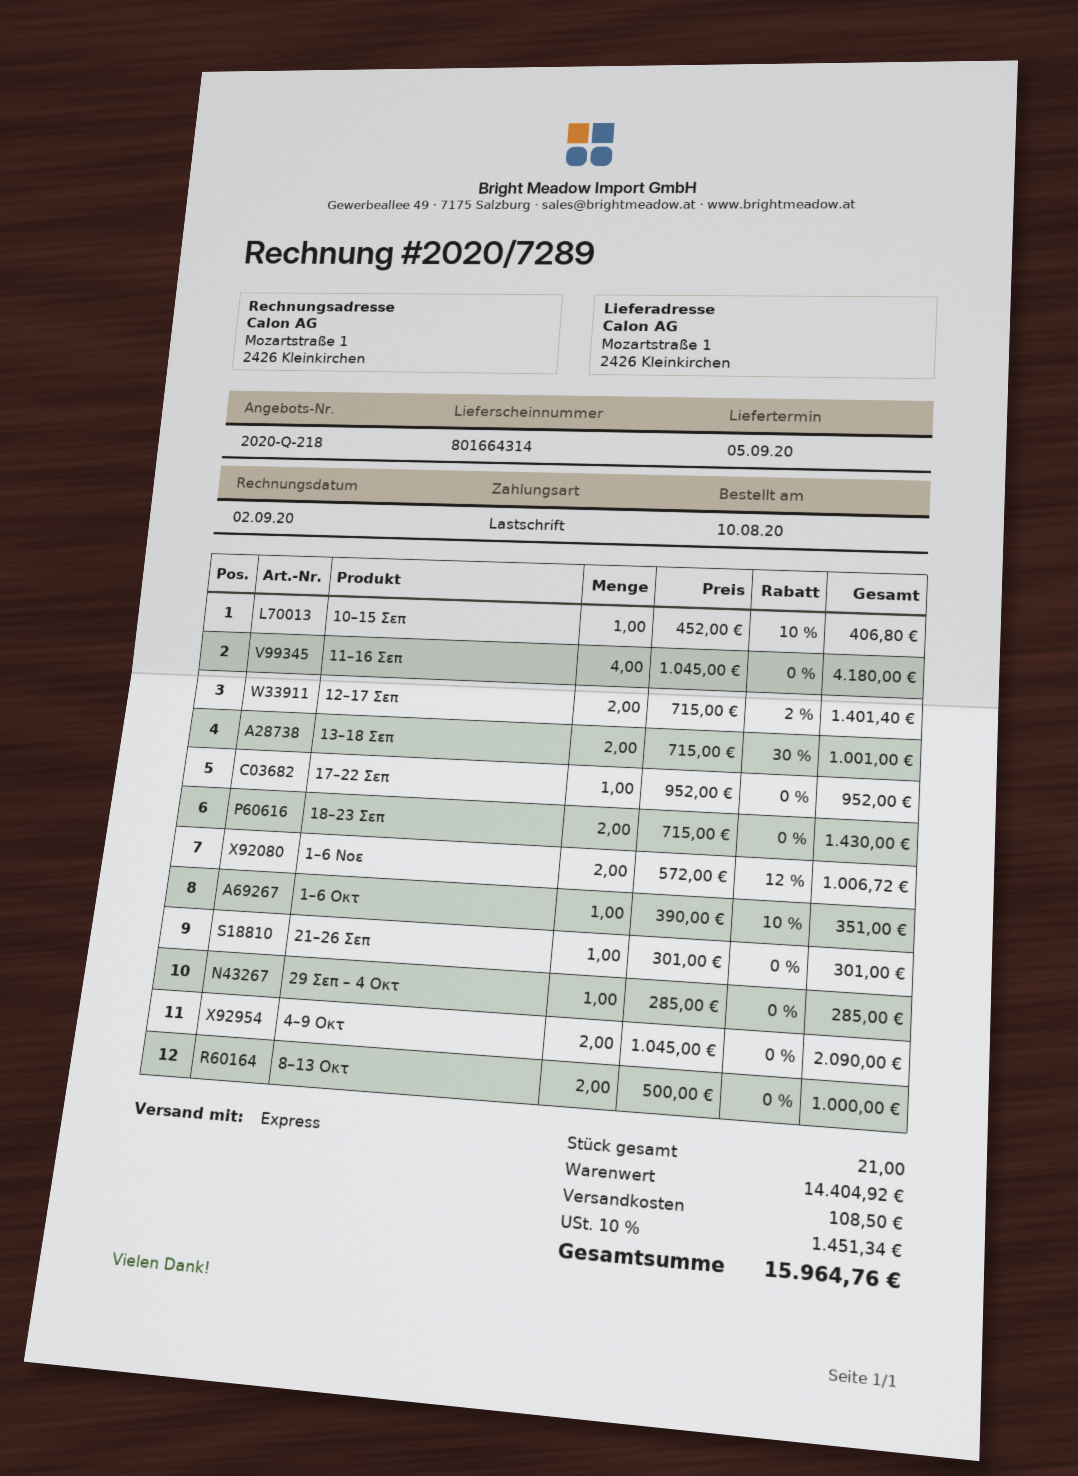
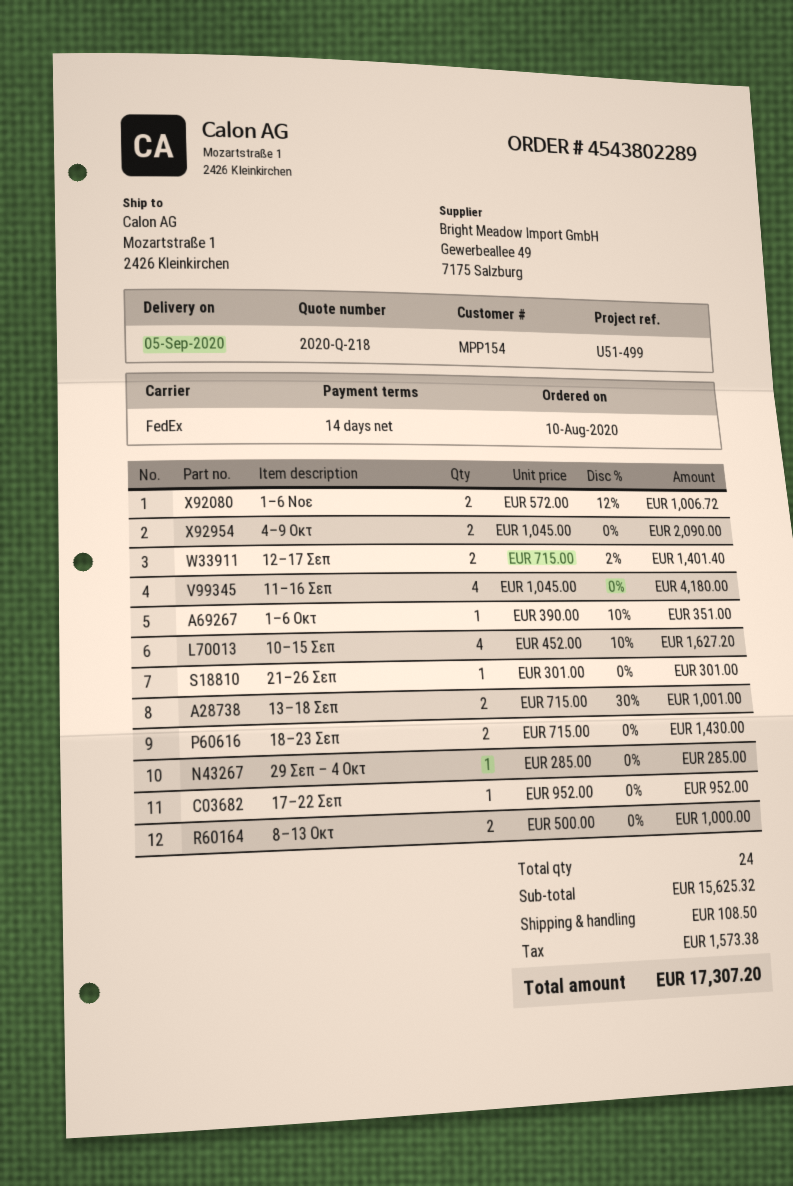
shipping method: express -> FedEx
10–15 Σεπ: 1 x 452.00 - 10% = 406.80 -> 4 x 452.00 - 10% = 1627.20
total quantity: 21 -> 24
subtotal: 14404.92 -> 15625.32
tax: 1451.34 -> 1573.38
total: 15964.76 -> 17307.20

